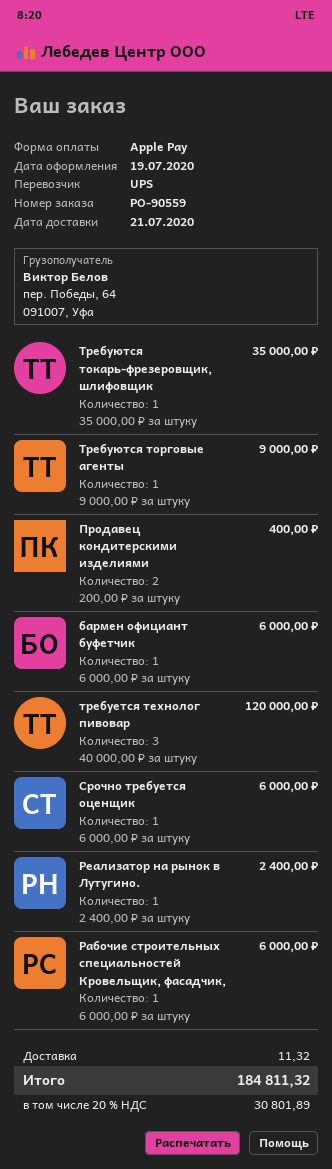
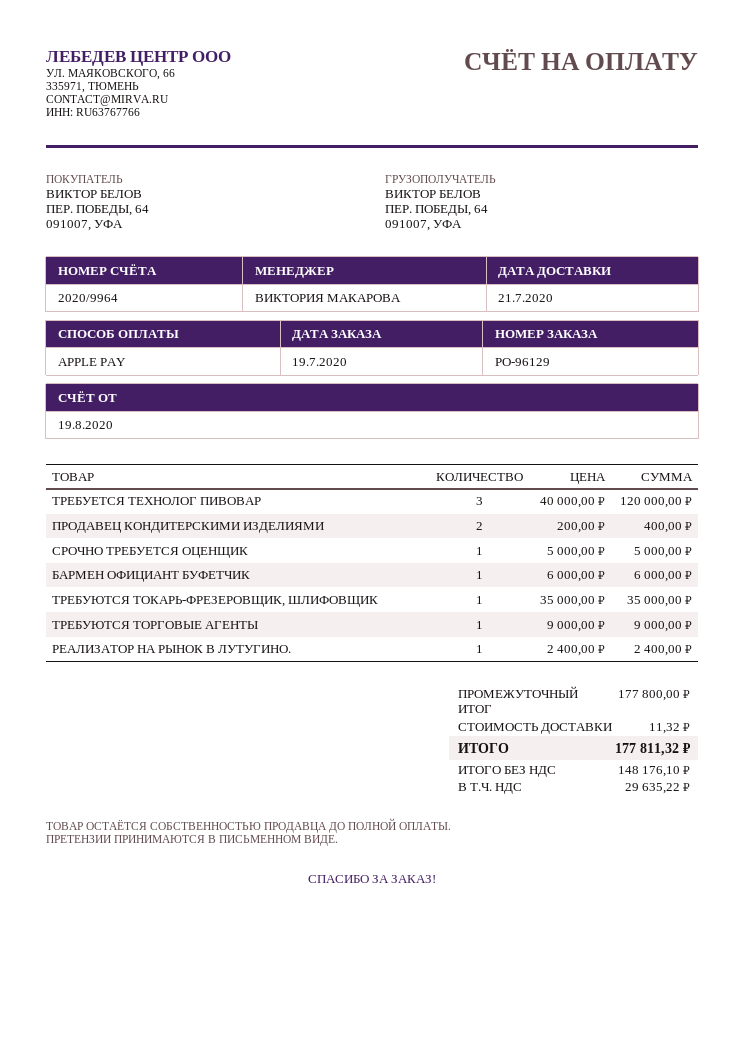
order number: PO-90559 -> PO-96129
Срочно требуется оценщик: 1 x 6000.00 = 6000.00 -> 1 x 5000.00 = 5000.00
Рабочие строительных специальностей Кровельщик, фасадчик,: 1 x 6000.00 = 6000.00 -> none
tax: 30801.89 -> 29635.22
total: 184811.32 -> 177811.32

